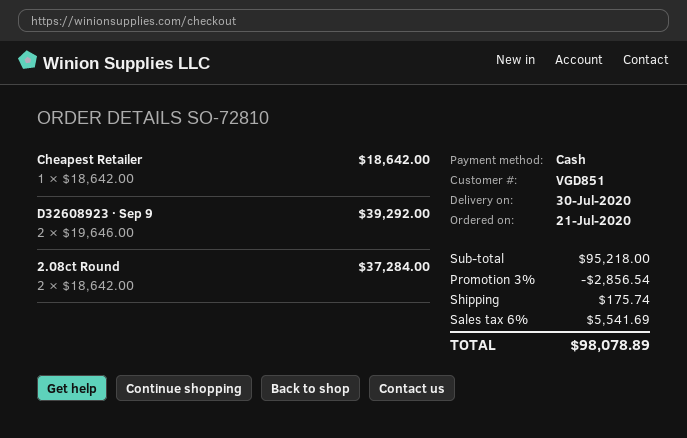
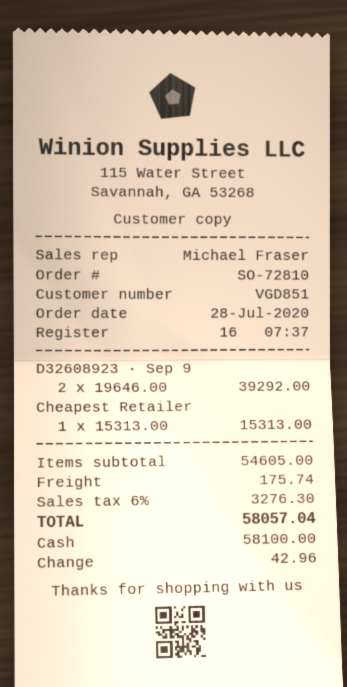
order date: 2020-07-21 -> 2020-07-28
Cheapest Retailer: 1 x 18642.00 = 18642.00 -> 1 x 15313.00 = 15313.00
2.08ct Round: 2 x 18642.00 = 37284.00 -> none
subtotal: 95218.00 -> 54605.00
discount: 3% = 2856.54 -> none
tax: 6% = 5541.69 -> 6% = 3276.30
total: 98078.89 -> 58057.04

